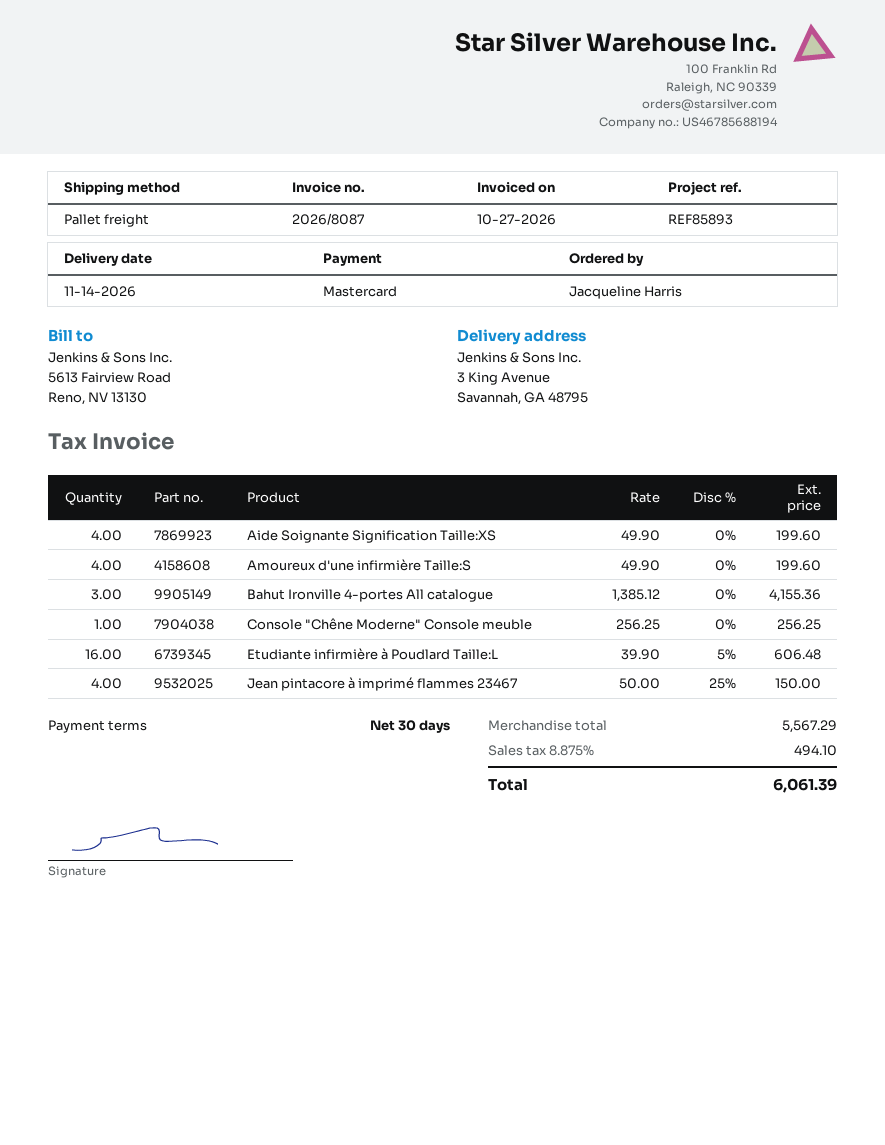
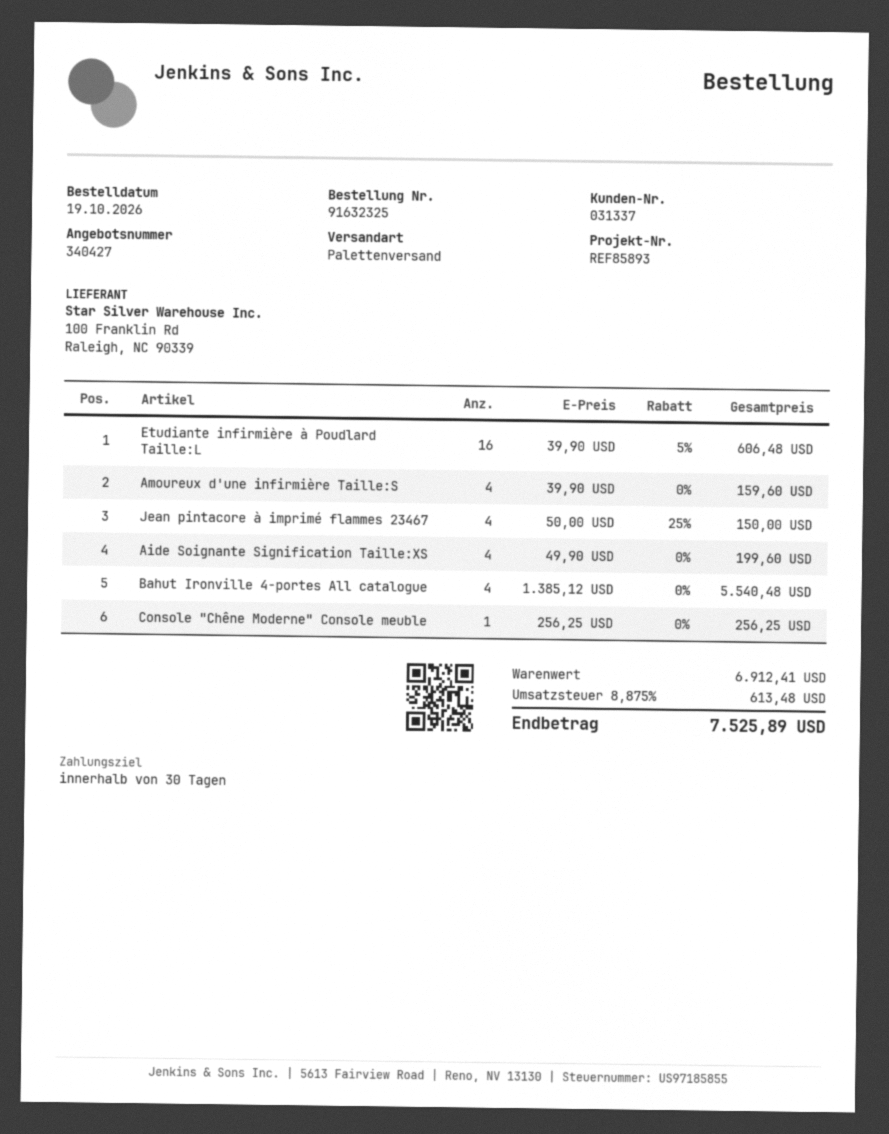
Amoureux d'une infirmière Taille:S: 4 x 49.90 = 199.60 -> 4 x 39.90 = 159.60
Bahut Ironville 4-portes All catalogue: 3 x 1385.12 = 4155.36 -> 4 x 1385.12 = 5540.48
subtotal: 5567.29 -> 6912.41
tax: 8.875% = 494.10 -> 8.875% = 613.48
total: 6061.39 -> 7525.89

